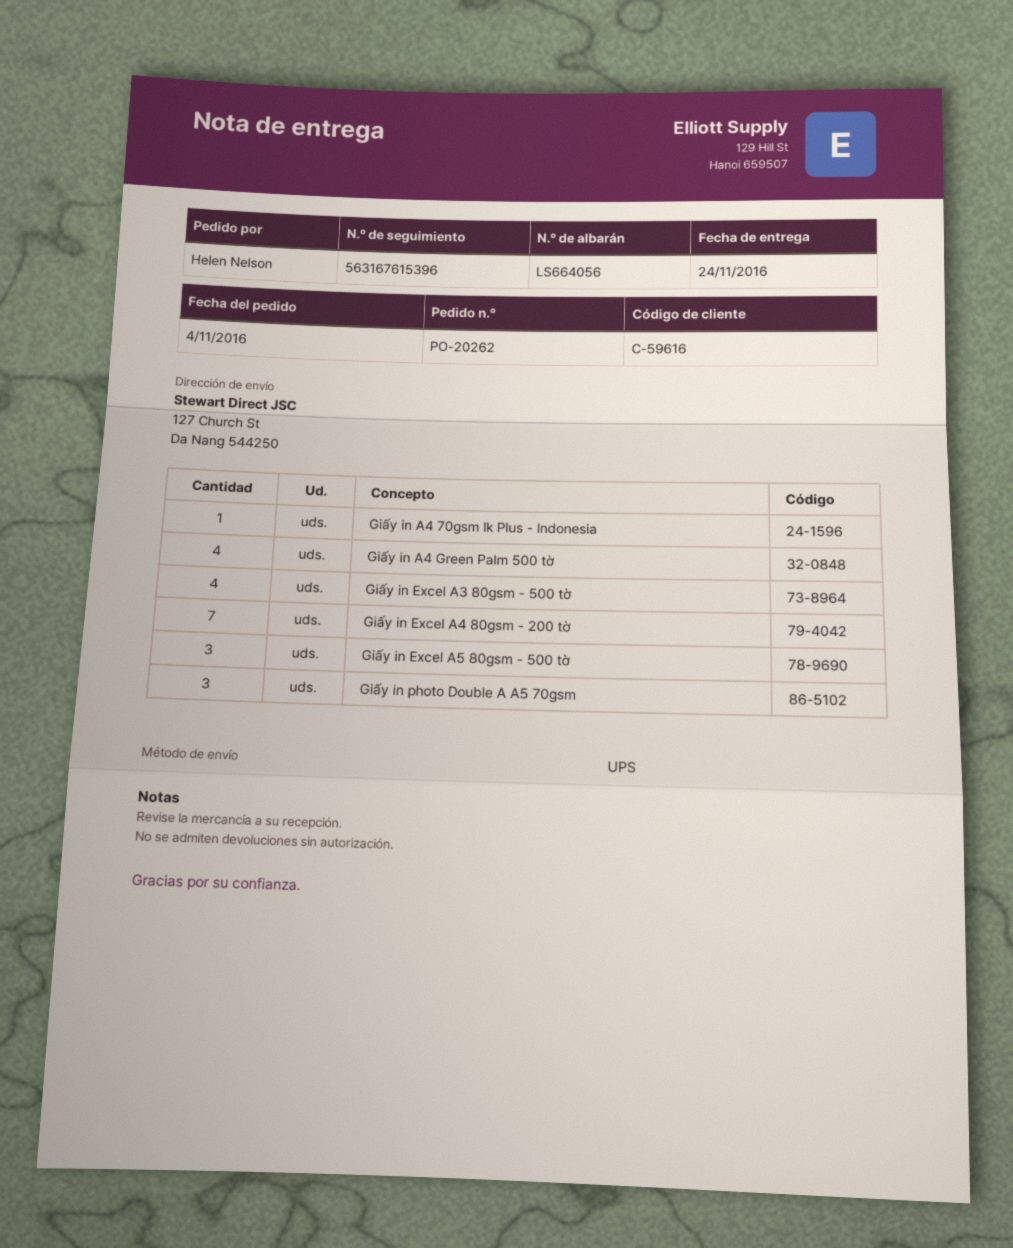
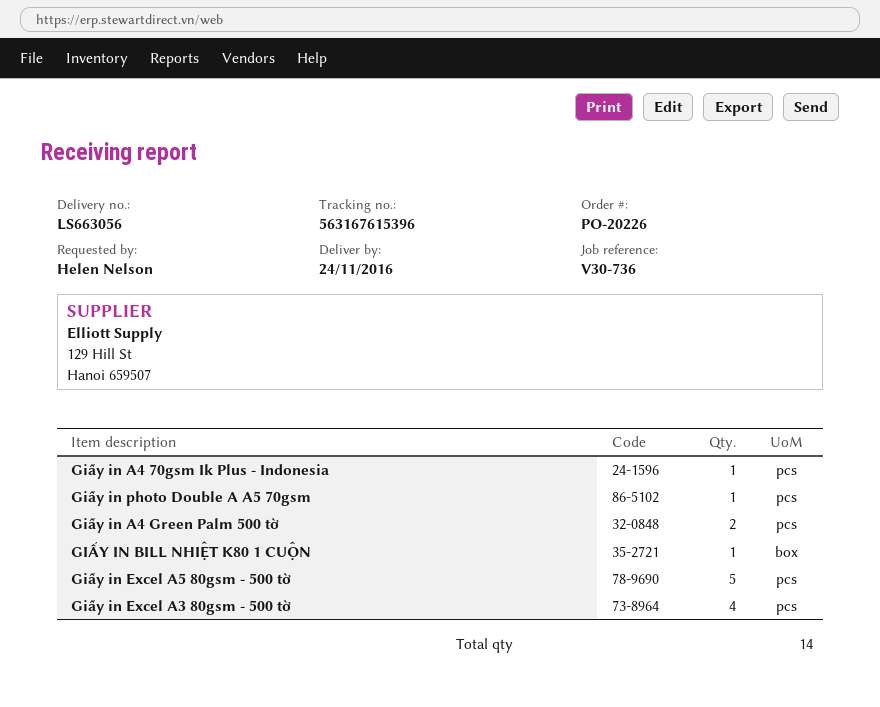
order number: PO-20262 -> PO-20226
delivery note number: LS664056 -> LS663056
Giấy in A4 Green Palm 500 tờ: 4 -> 2
Giấy in Excel A4 80gsm - 200 tờ: 7 -> none
Giấy in Excel A5 80gsm - 500 tờ: 3 -> 5
Giấy in photo Double A A5 70gsm: 3 -> 1
GIẤY IN BILL NHIỆT K80 1 CUỘN: none -> 1

